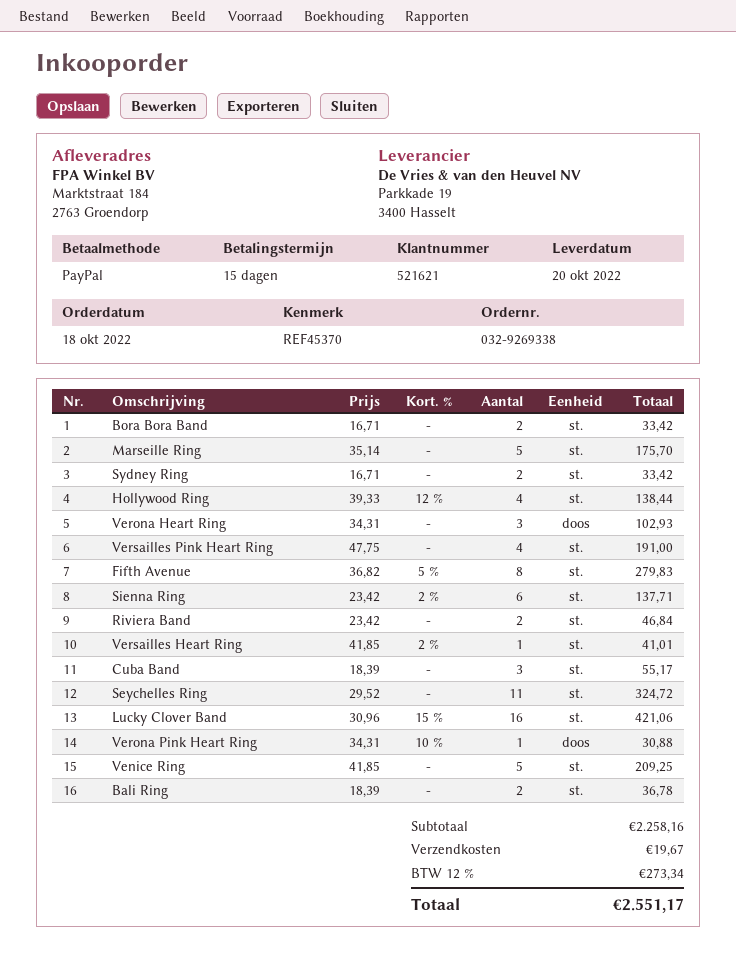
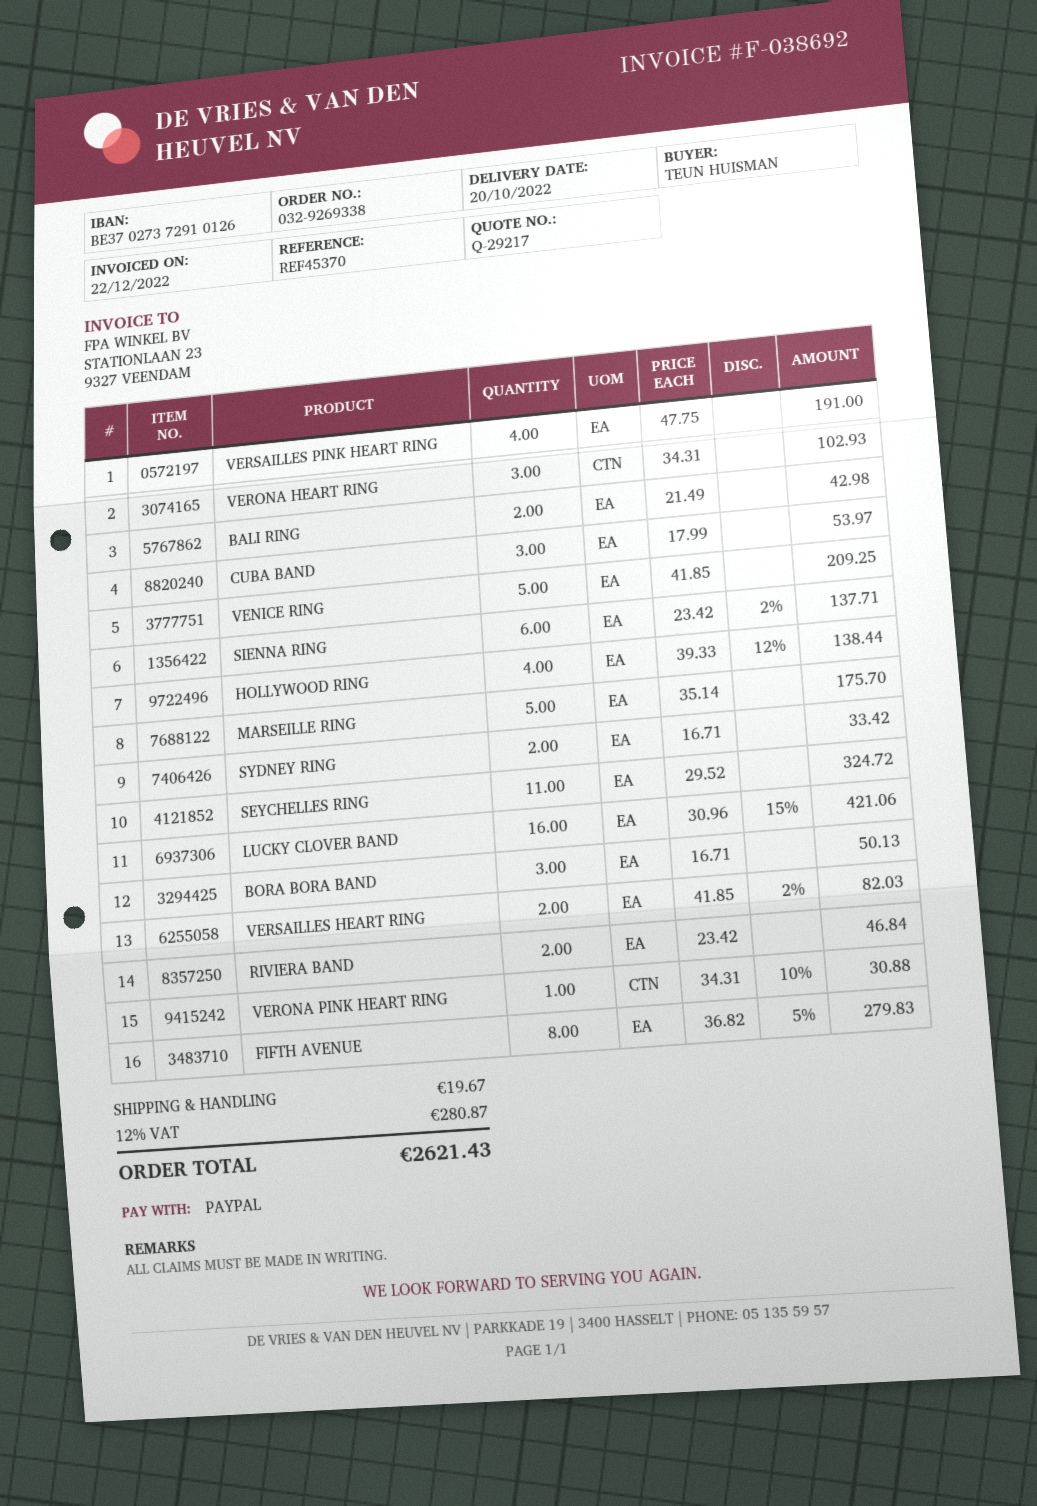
Bora Bora Band: 2 x 16.71 = 33.42 -> 3 x 16.71 = 50.13
Versailles Heart Ring: 1 x 41.85 - 2% = 41.01 -> 2 x 41.85 - 2% = 82.03
Cuba Band: 3 x 18.39 = 55.17 -> 3 x 17.99 = 53.97
Bali Ring: 2 x 18.39 = 36.78 -> 2 x 21.49 = 42.98
tax: 12% = 273.34 -> 12% = 280.87
total: 2551.17 -> 2621.43

